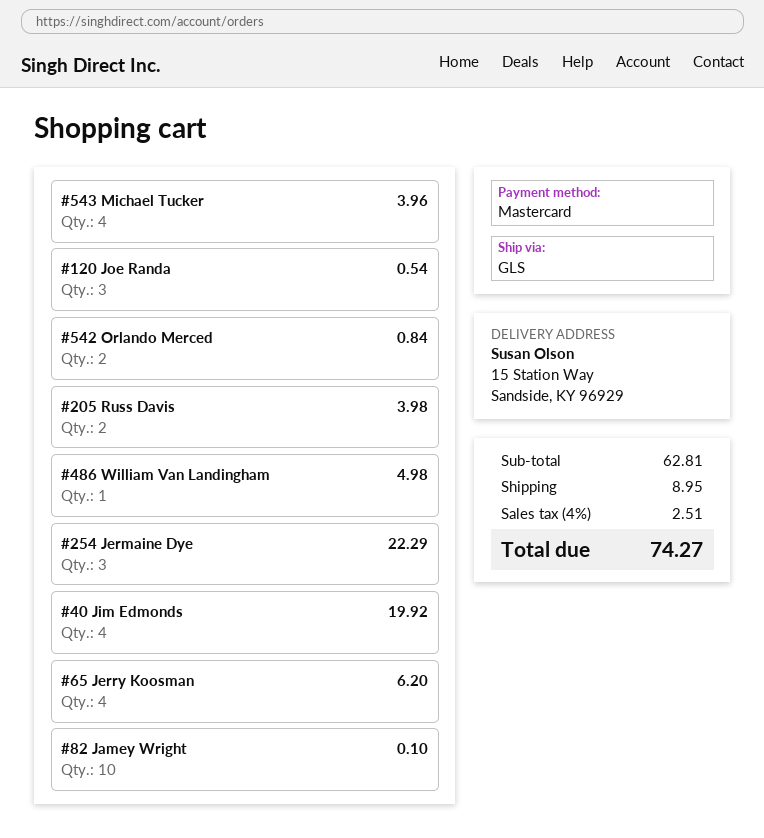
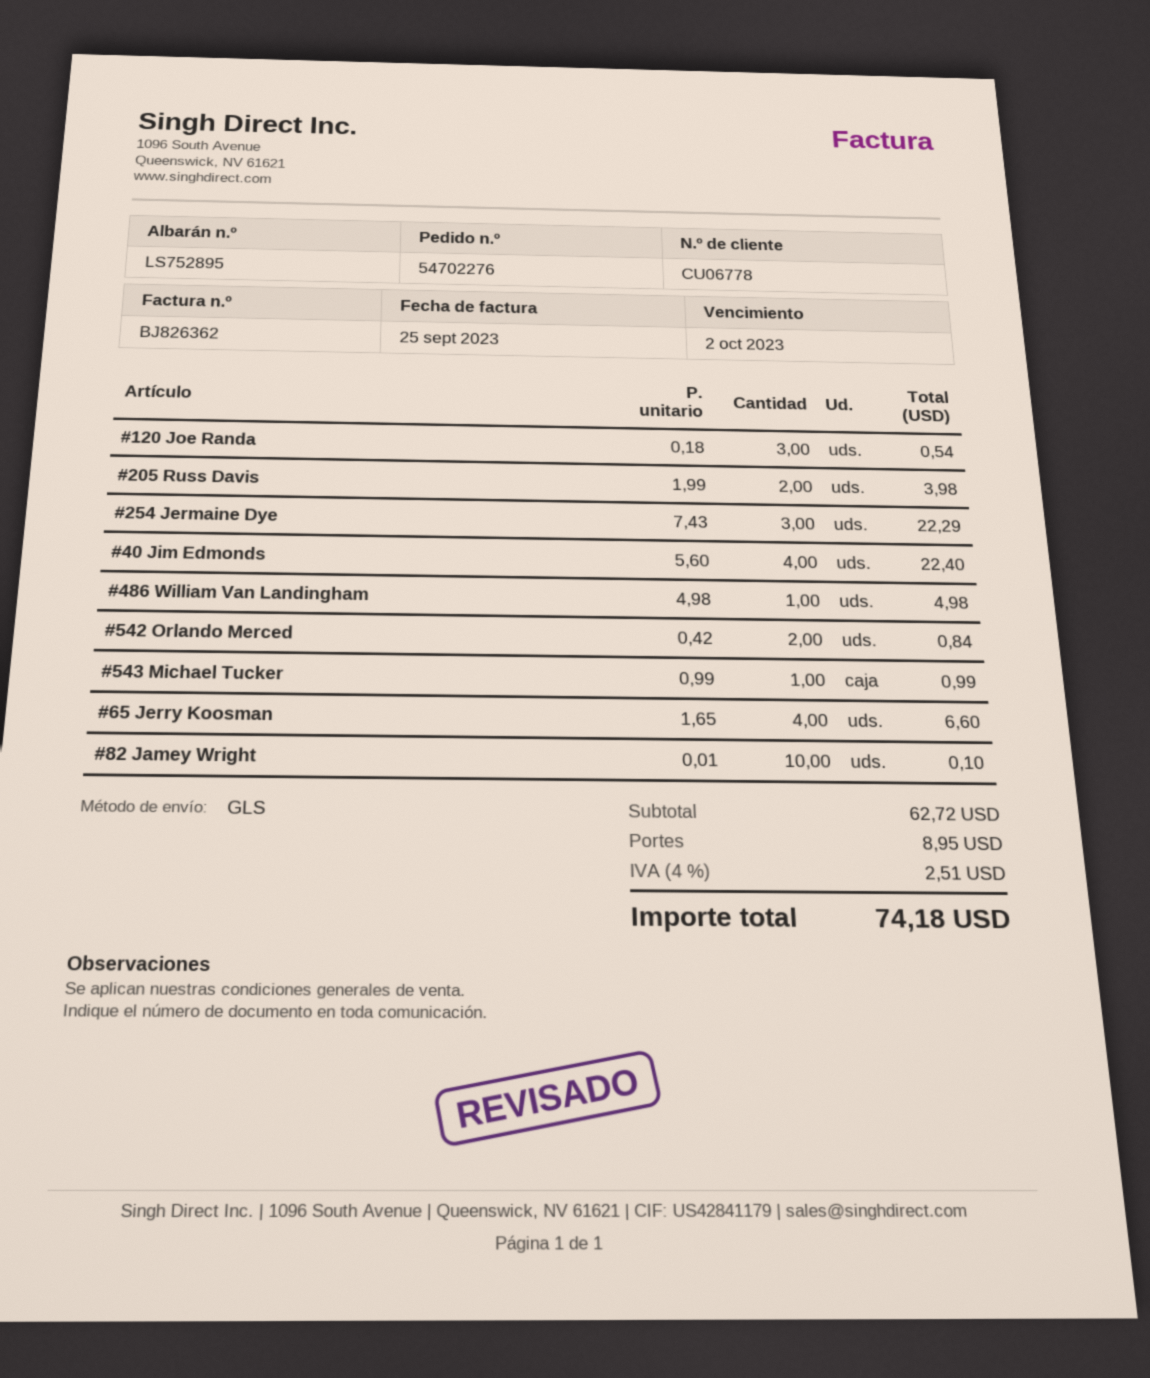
#543 Michael Tucker: 4 for 3.96 -> 1 for 0.99
#40 Jim Edmonds: 4 for 19.92 -> 4 for 22.40
#65 Jerry Koosman: 4 for 6.20 -> 4 for 6.60
subtotal: 62.81 -> 62.72
total: 74.27 -> 74.18

